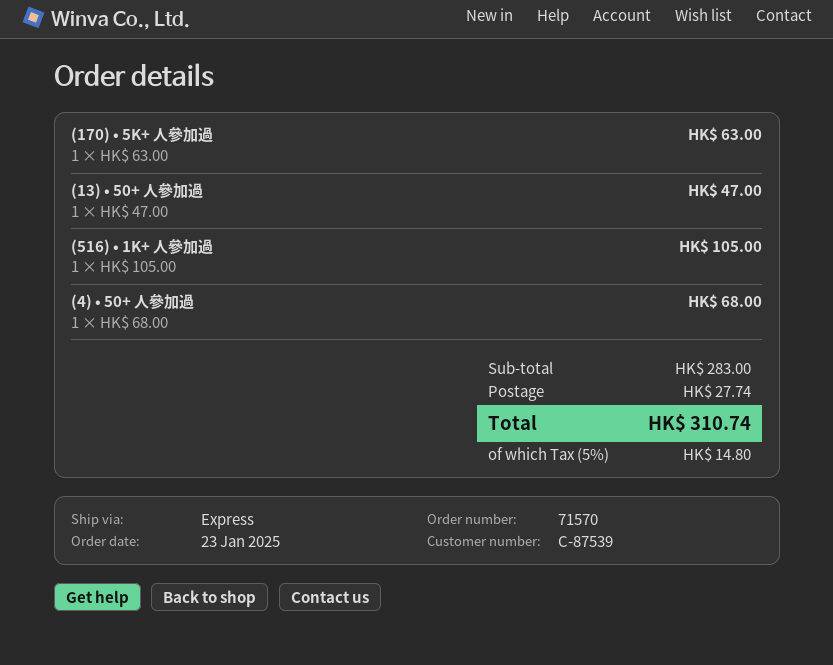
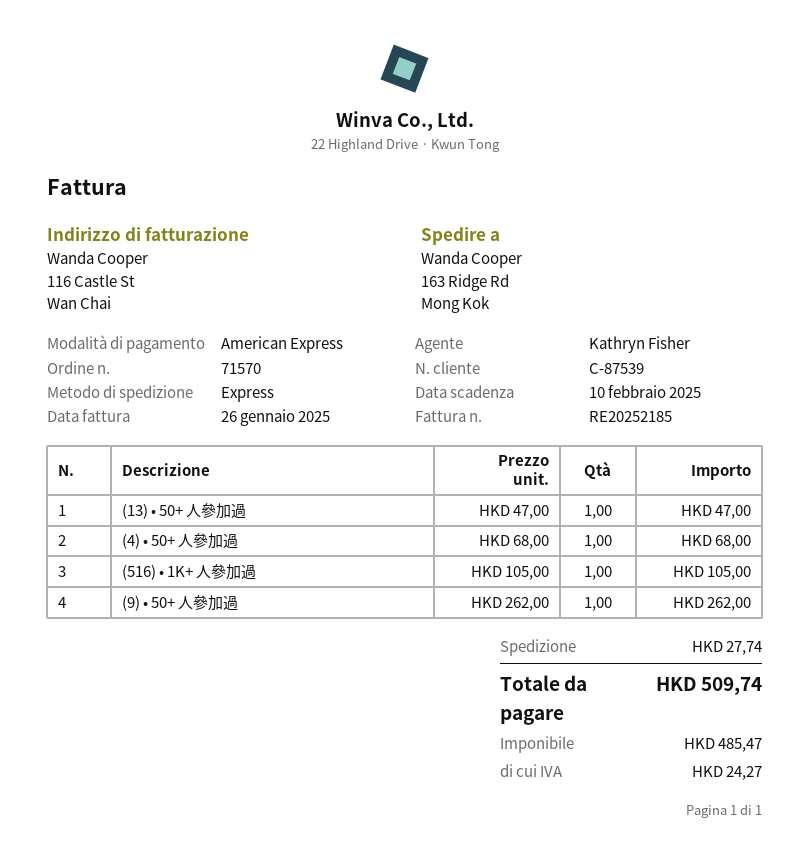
(170) • 5K+ 人參加過: 1 x 63.00 = 63.00 -> none
(9) • 50+ 人參加過: none -> 1 x 262.00 = 262.00
tax: 14.80 -> 24.27
total: 310.74 -> 509.74

